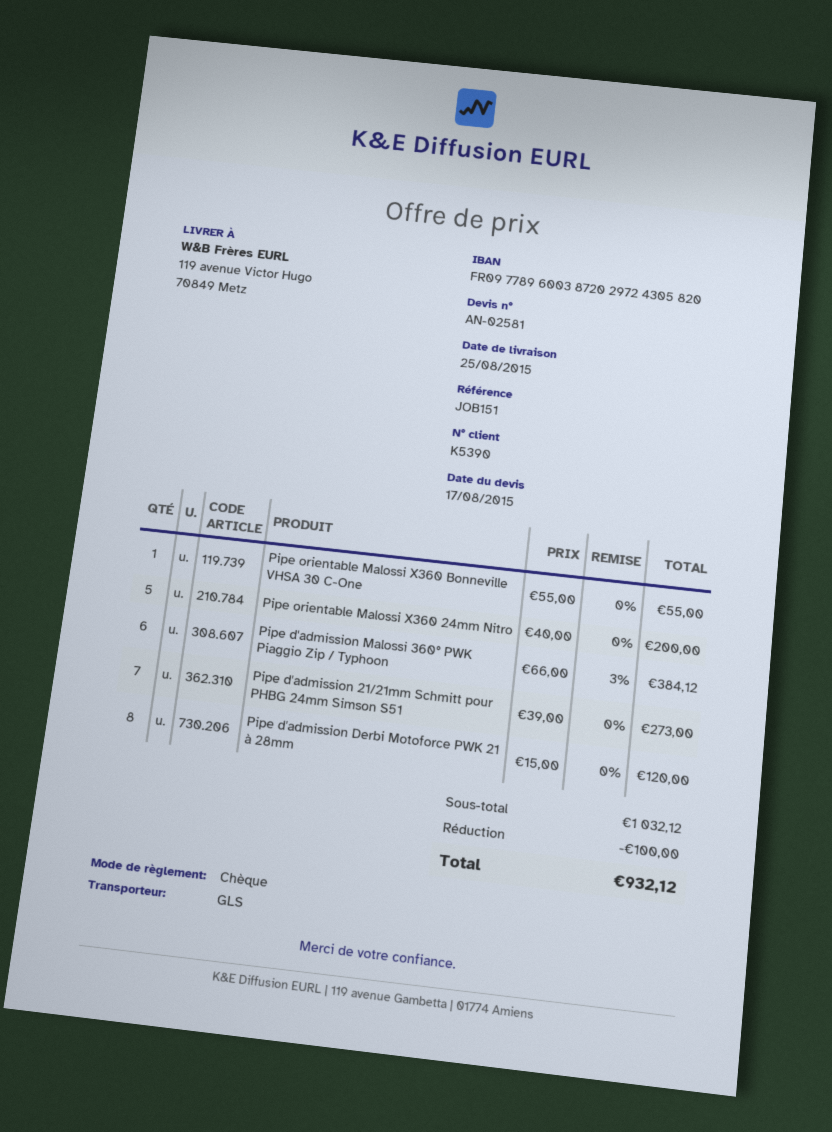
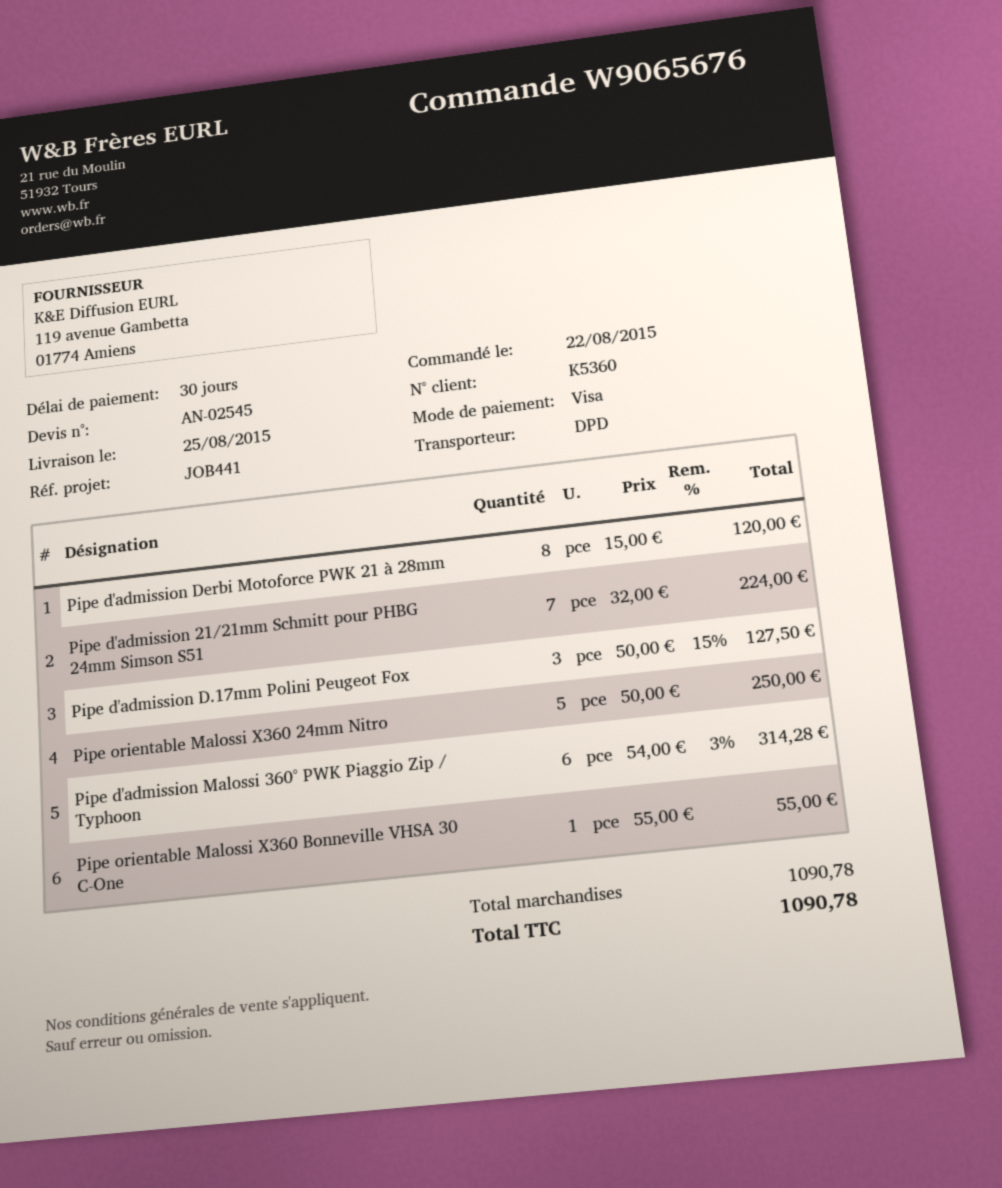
quote number: AN-02581 -> AN-02545
customer number: K5390 -> K5360
reference: JOB151 -> JOB441
payment method: cheque -> Visa
shipping method: GLS -> DPD
Pipe orientable Malossi X360 24mm Nitro: 5 x 40.00 = 200.00 -> 5 x 50.00 = 250.00
Pipe d'admission Malossi 360° PWK Piaggio Zip / Typhoon: 6 x 66.00 - 3% = 384.12 -> 6 x 54.00 - 3% = 314.28
Pipe d'admission 21/21mm Schmitt pour PHBG 24mm Simson S51: 7 x 39.00 = 273.00 -> 7 x 32.00 = 224.00
Pipe d'admission D.17mm Polini Peugeot Fox: none -> 3 x 50.00 - 15% = 127.50
subtotal: 1032.12 -> 1090.78
discount: 100.00 -> none
total: 932.12 -> 1090.78

